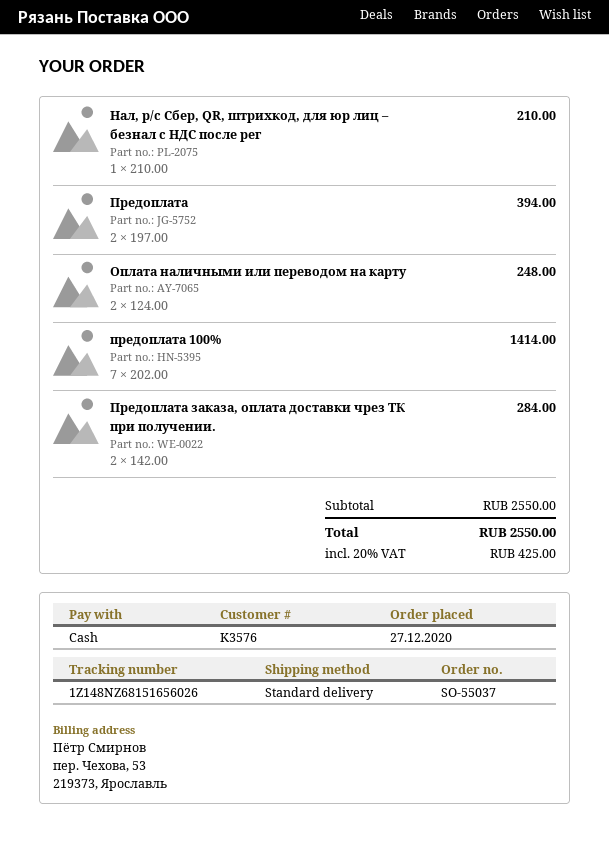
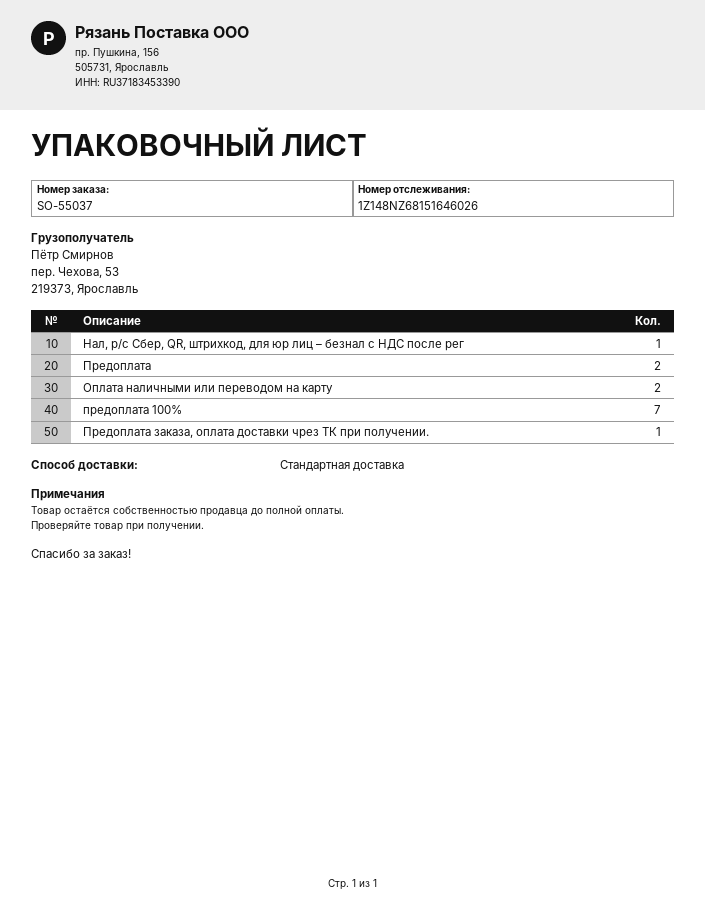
tracking number: 1Z148NZ68151656026 -> 1Z148NZ68151646026
Предоплата заказа, оплата доставки чрез ТК при получении.: 2 -> 1

